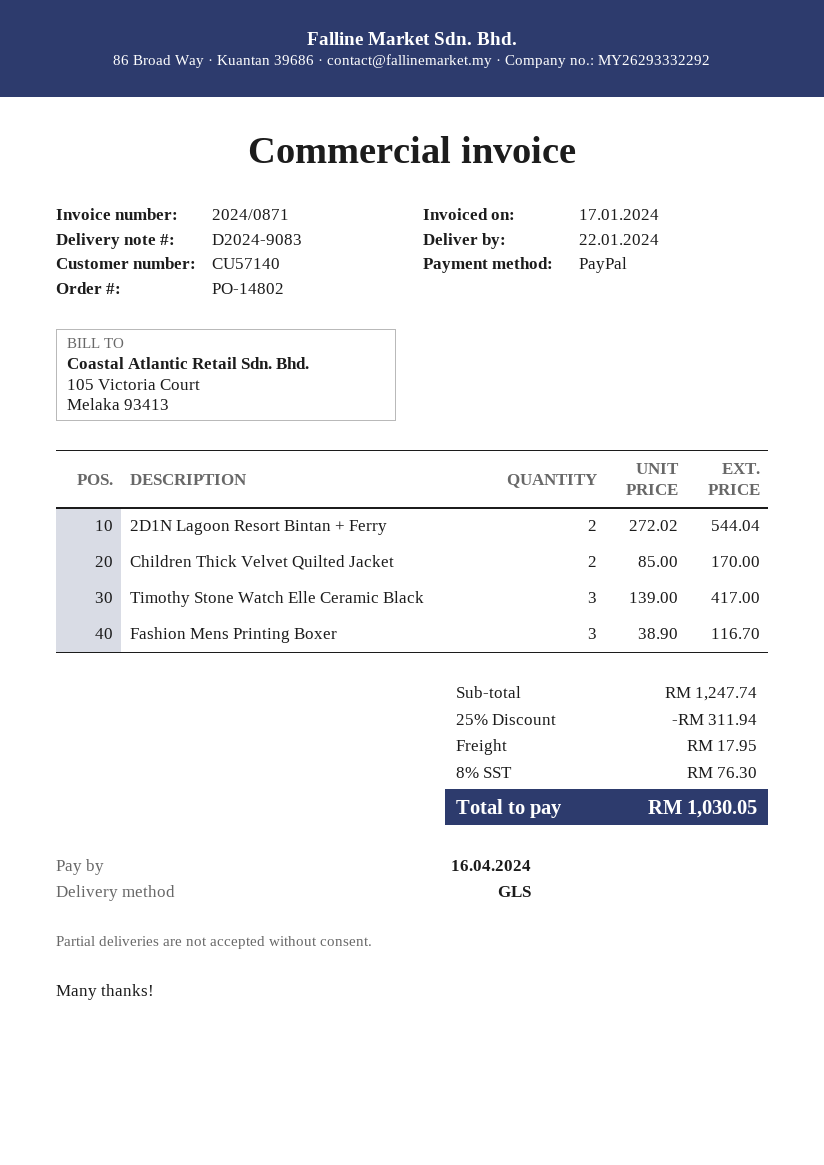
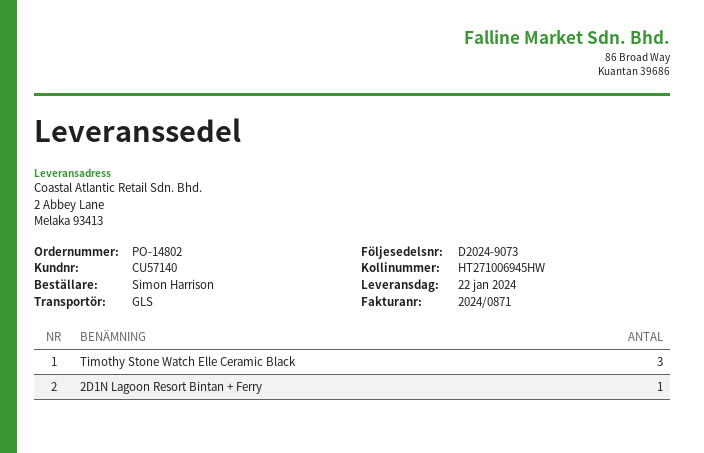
delivery note number: D2024-9083 -> D2024-9073
2D1N Lagoon Resort Bintan + Ferry: 2 -> 1
Children Thick Velvet Quilted Jacket: 2 -> none
Fashion Mens Printing Boxer: 3 -> none

